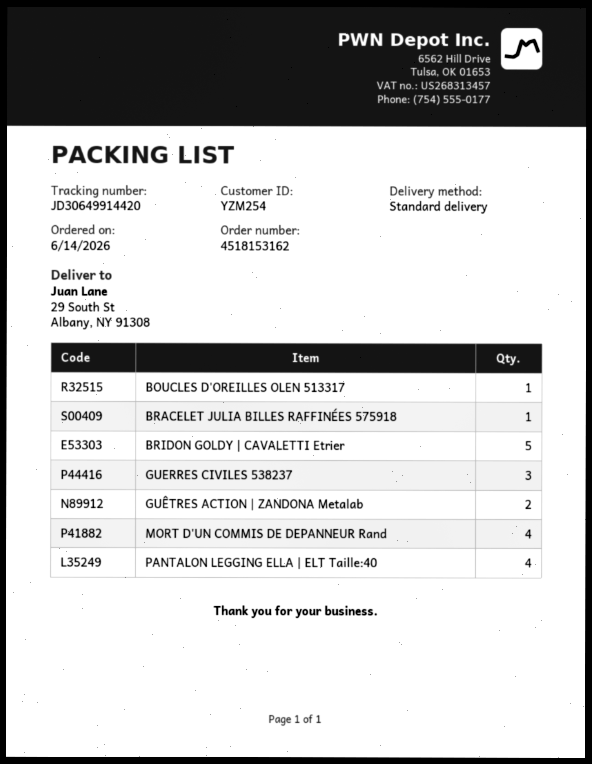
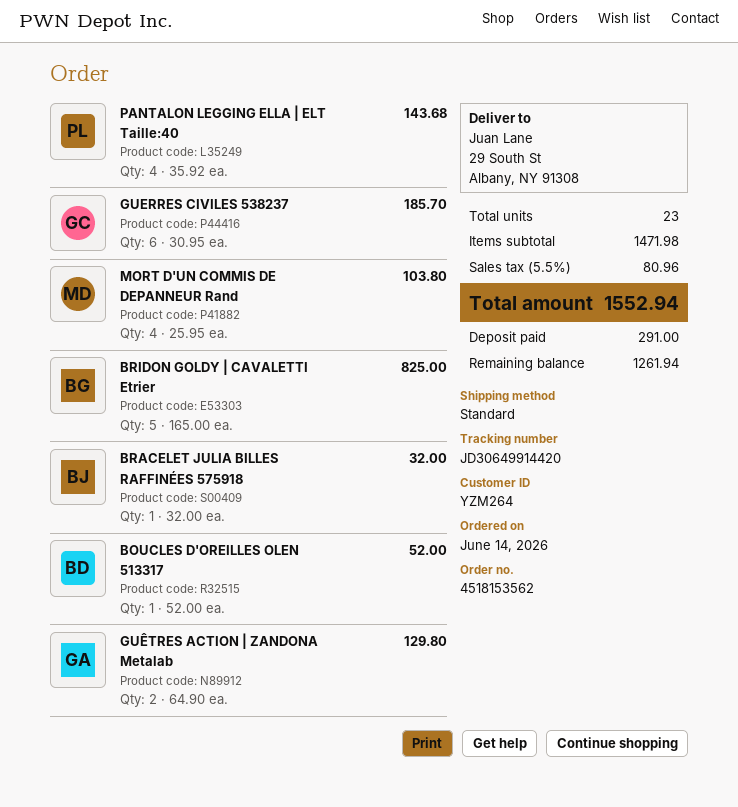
order number: 4518153162 -> 4518153562
customer number: YZM254 -> YZM264
GUERRES CIVILES 538237: 3 -> 6

